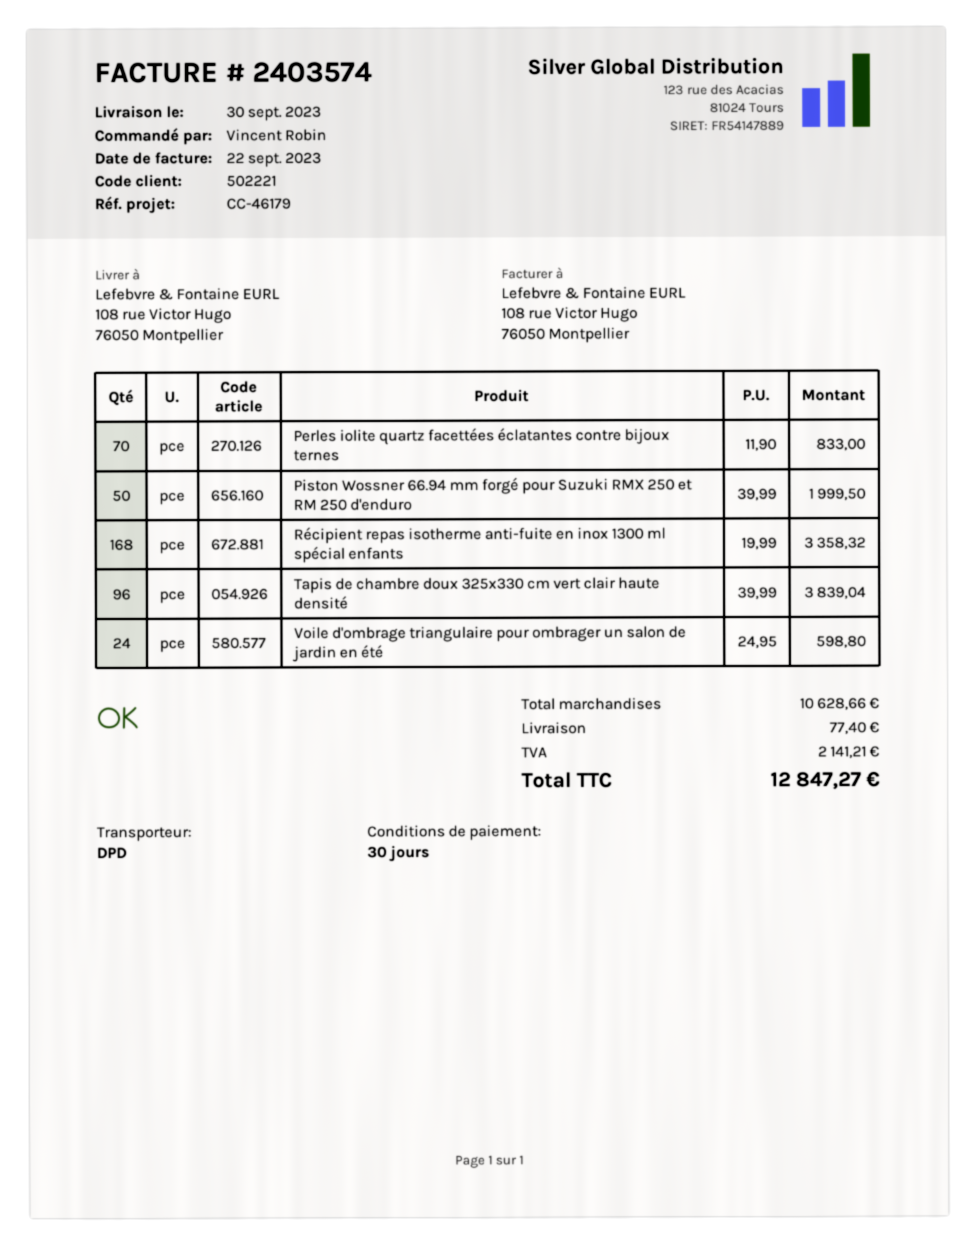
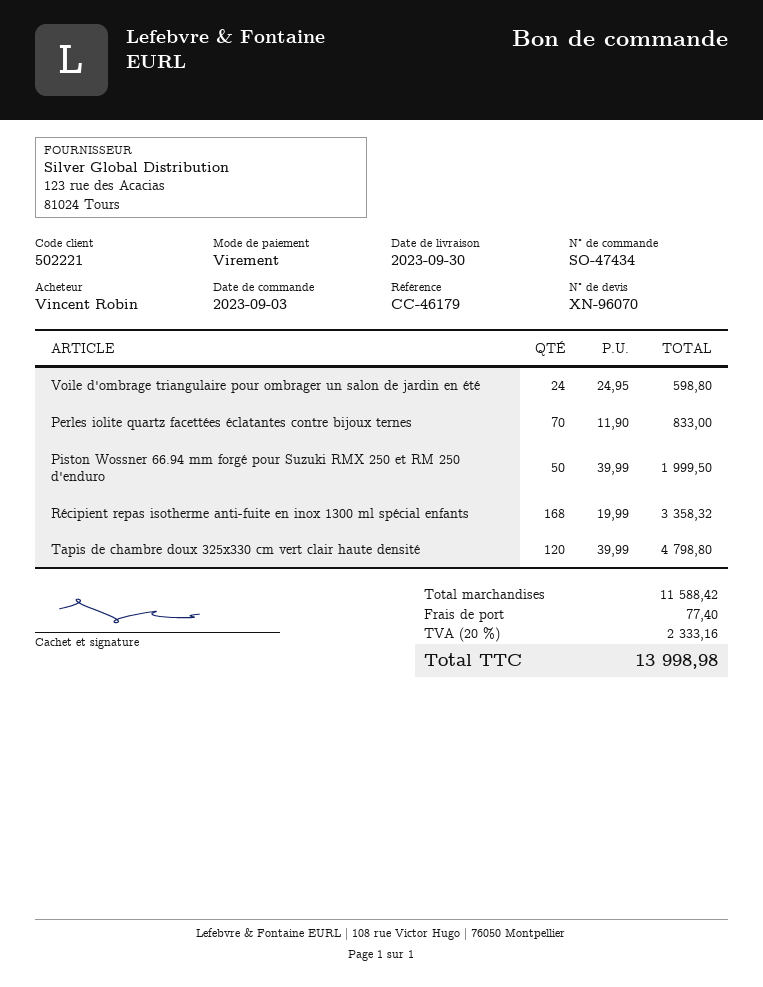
Tapis de chambre doux 325x330 cm vert clair haute densité: 96 x 39.99 = 3839.04 -> 120 x 39.99 = 4798.80
subtotal: 10628.66 -> 11588.42
tax: 2141.21 -> 2333.16
total: 12847.27 -> 13998.98

